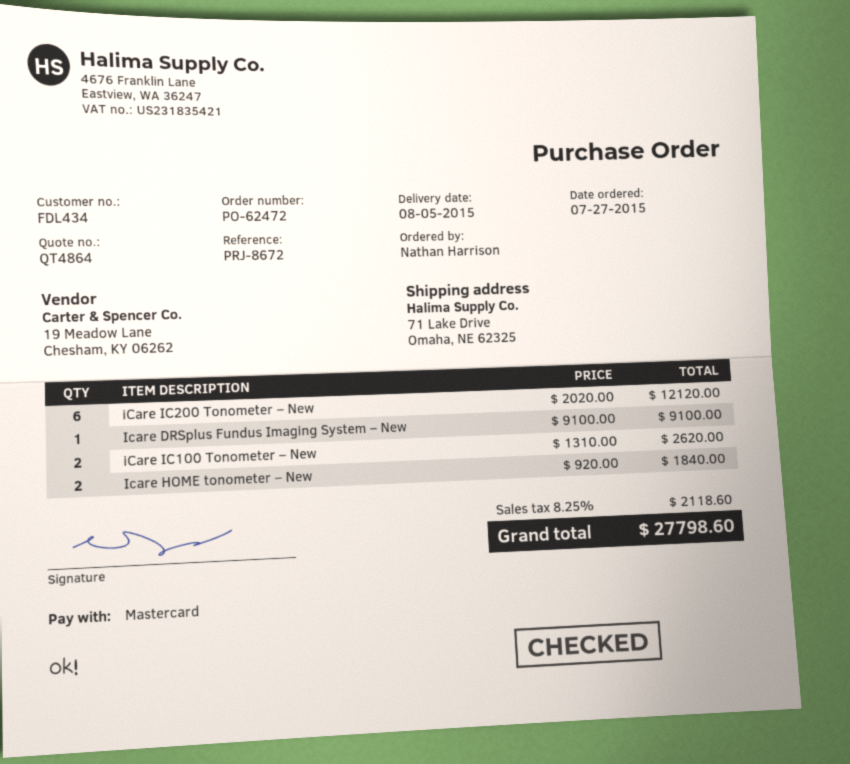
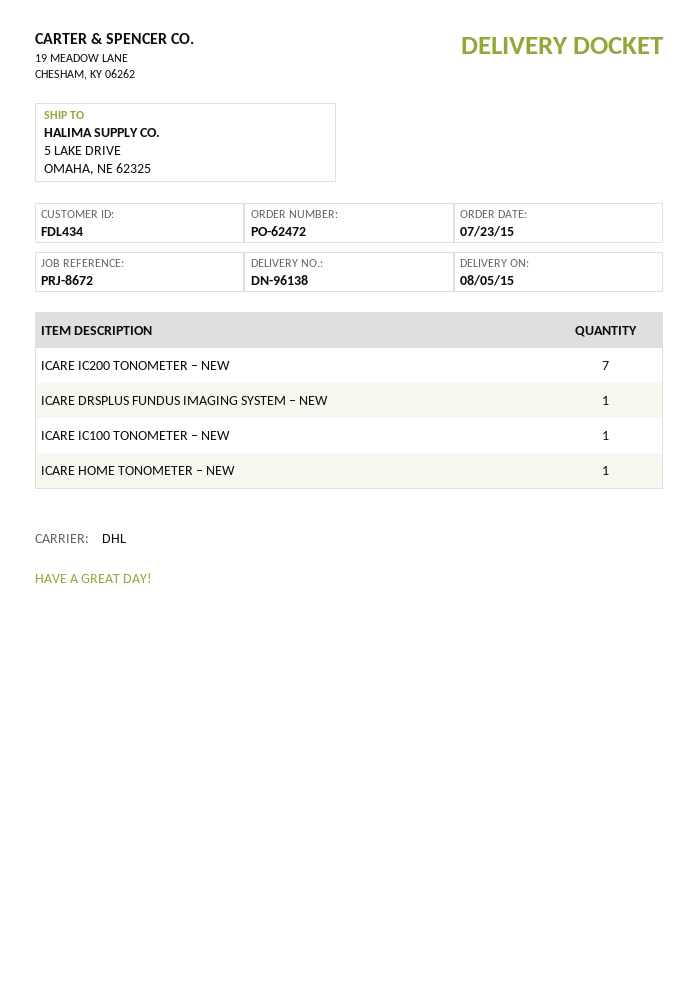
order date: 2015-07-27 -> 2015-07-23
ship to: 71 Lake Drive, Omaha, NE 62325 -> 5 LAKE DRIVE, OMAHA, NE 62325
iCare IC200 Tonometer – New: 6 -> 7
iCare IC100 Tonometer – New: 2 -> 1
Icare HOME tonometer – New: 2 -> 1

